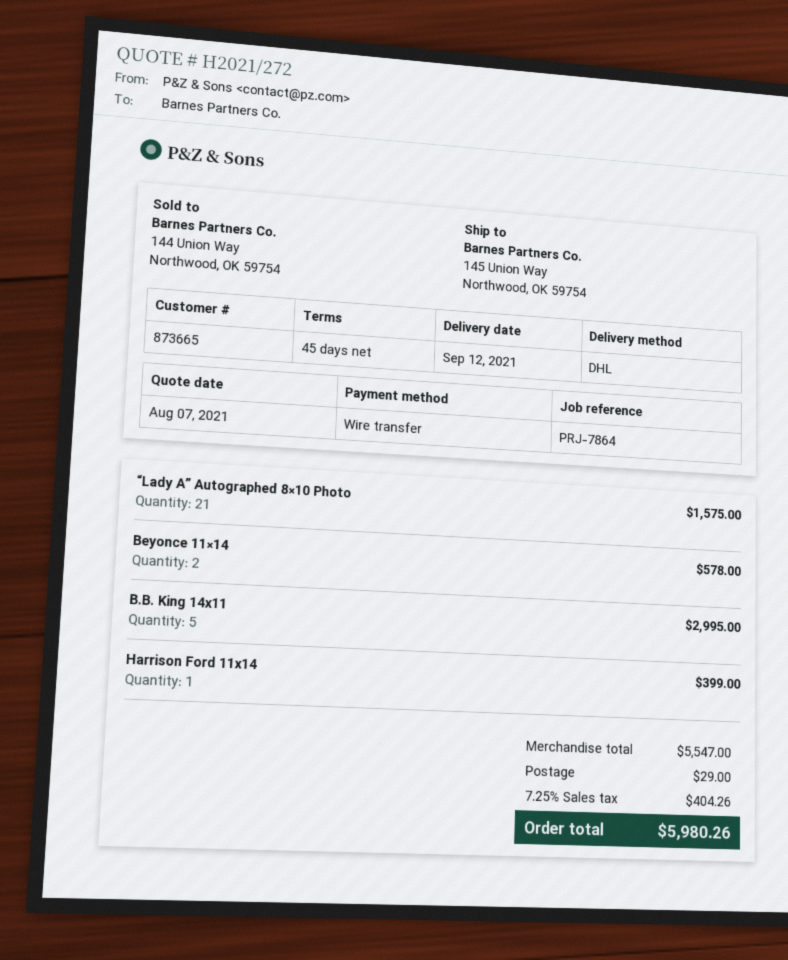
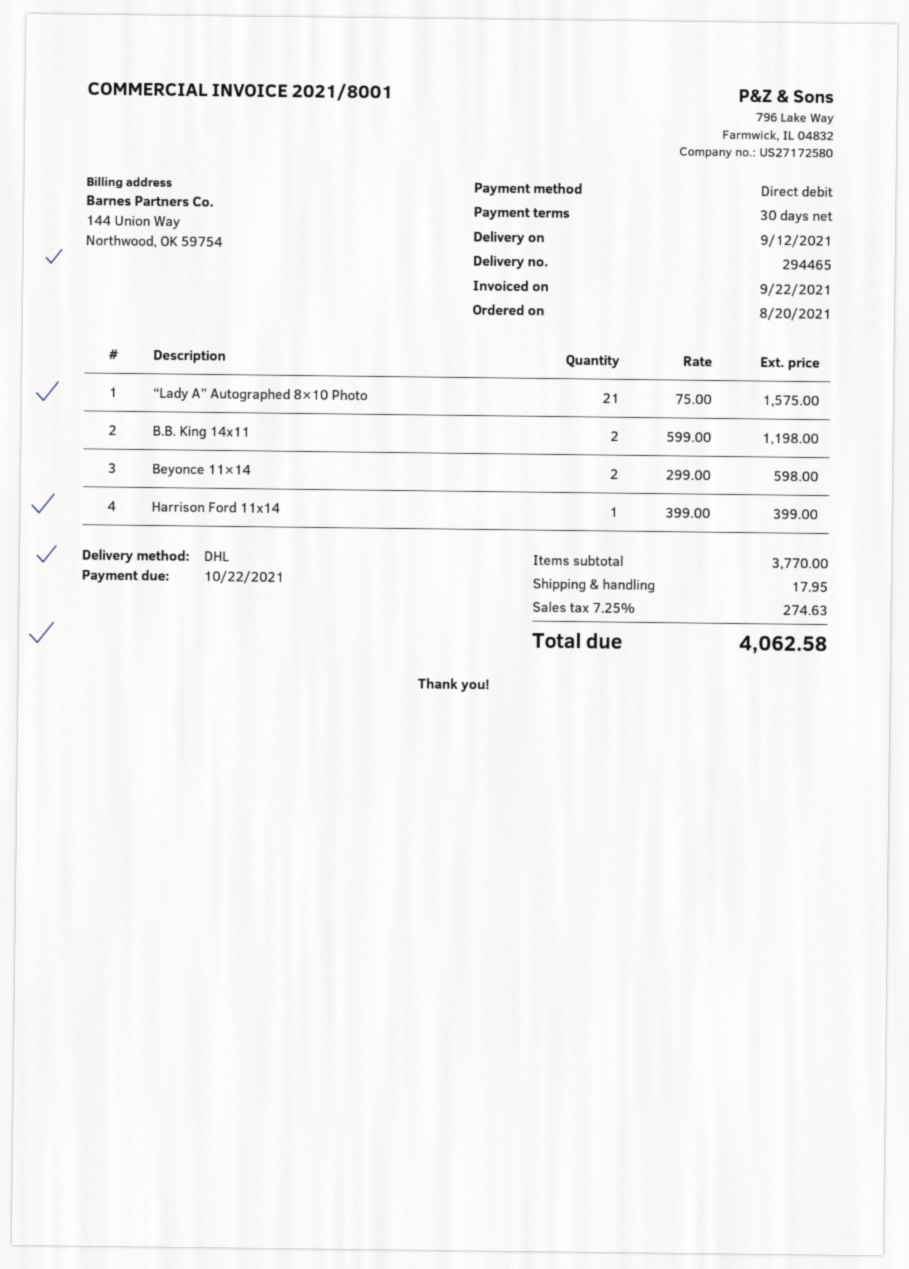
payment terms: 45 days -> 30 days
payment method: bank transfer -> direct debit
Beyonce 11×14: 2 for 578.00 -> 2 for 598.00
B.B. King 14x11: 5 for 2995.00 -> 2 for 1198.00
subtotal: 5547.00 -> 3770.00
shipping: 29.00 -> 17.95
tax: 7.25% = 404.26 -> 7.25% = 274.63
total: 5980.26 -> 4062.58

